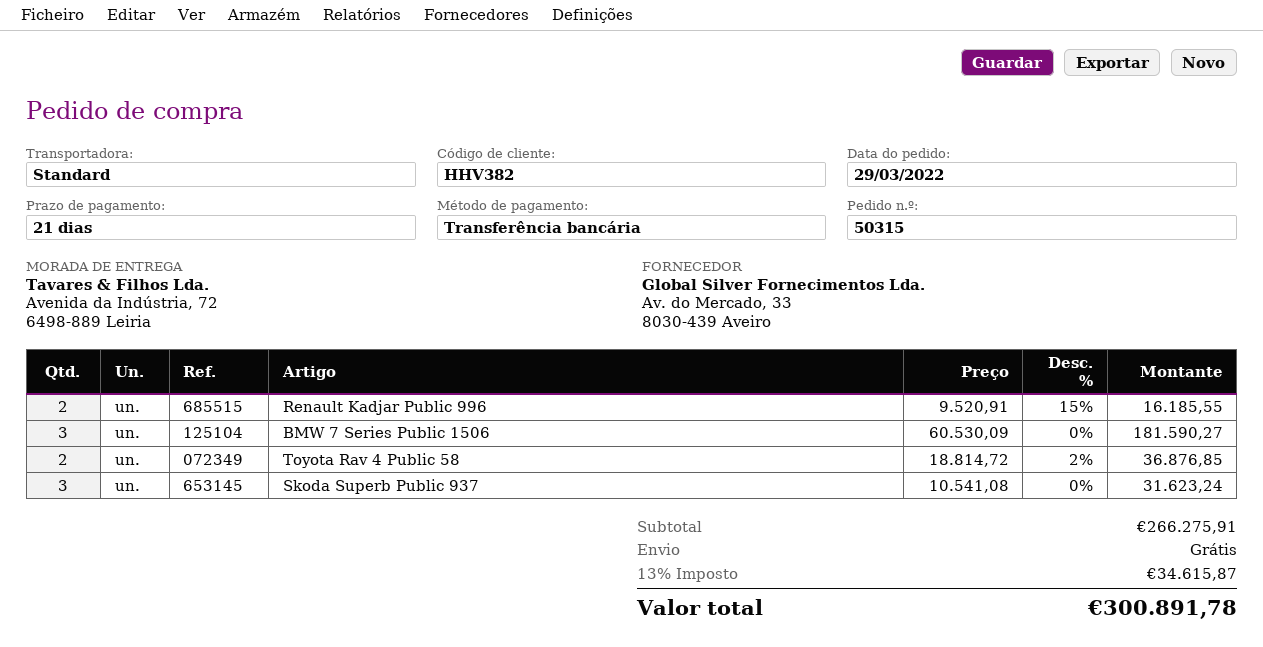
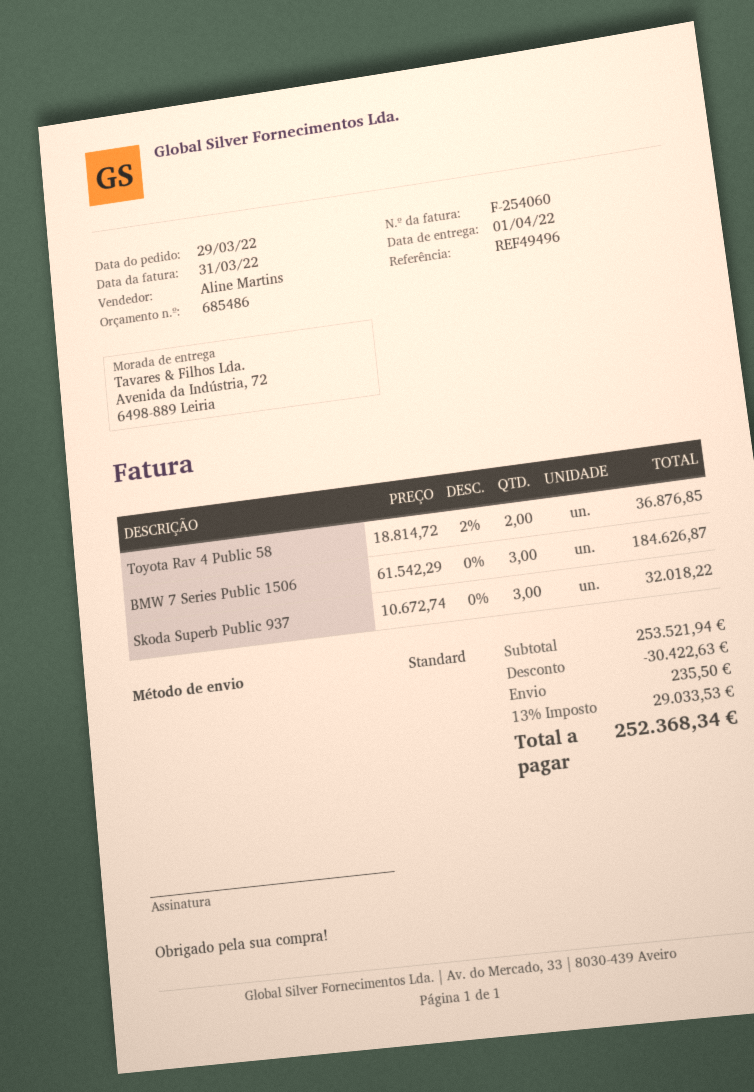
Renault Kadjar Public 996: 2 x 9520.91 - 15% = 16185.55 -> none
BMW 7 Series Public 1506: 3 x 60530.09 = 181590.27 -> 3 x 61542.29 = 184626.87
Skoda Superb Public 937: 3 x 10541.08 = 31623.24 -> 3 x 10672.74 = 32018.22
subtotal: 266275.91 -> 253521.94
discount: none -> 30422.63
shipping: 0.00 -> 235.50
tax: 13% = 34615.87 -> 13% = 29033.53
total: 300891.78 -> 252368.34

